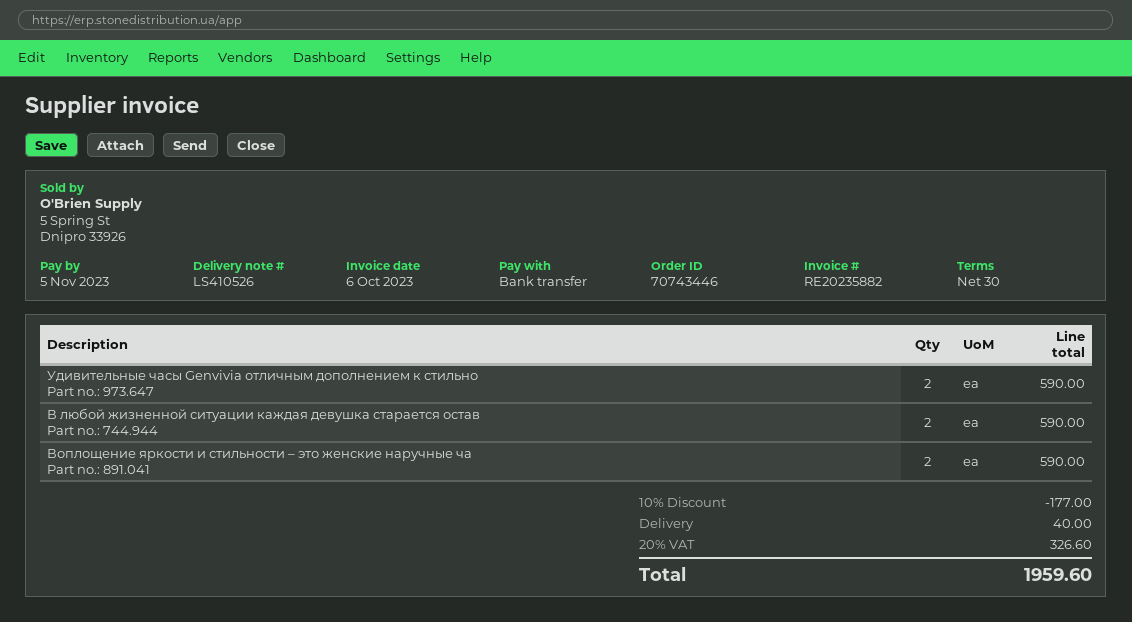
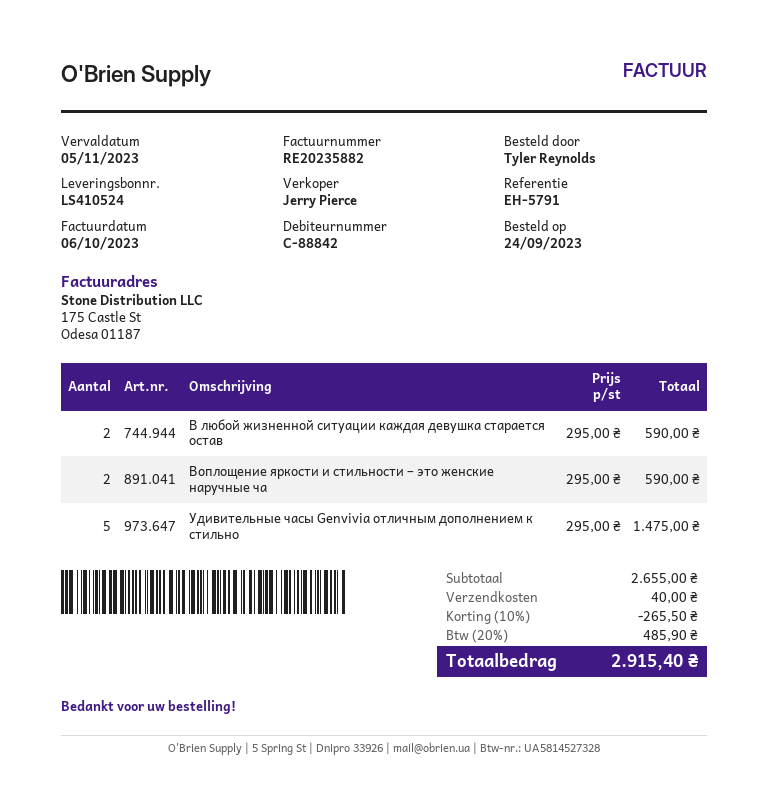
delivery note number: LS410526 -> LS410524
Удивительные часы Genvivia отличным дополнением к стильно: 2 for 590.00 -> 5 for 1475.00
discount: 10% = 177.00 -> 10% = 265.50
tax: 20% = 326.60 -> 20% = 485.90
total: 1959.60 -> 2915.40

